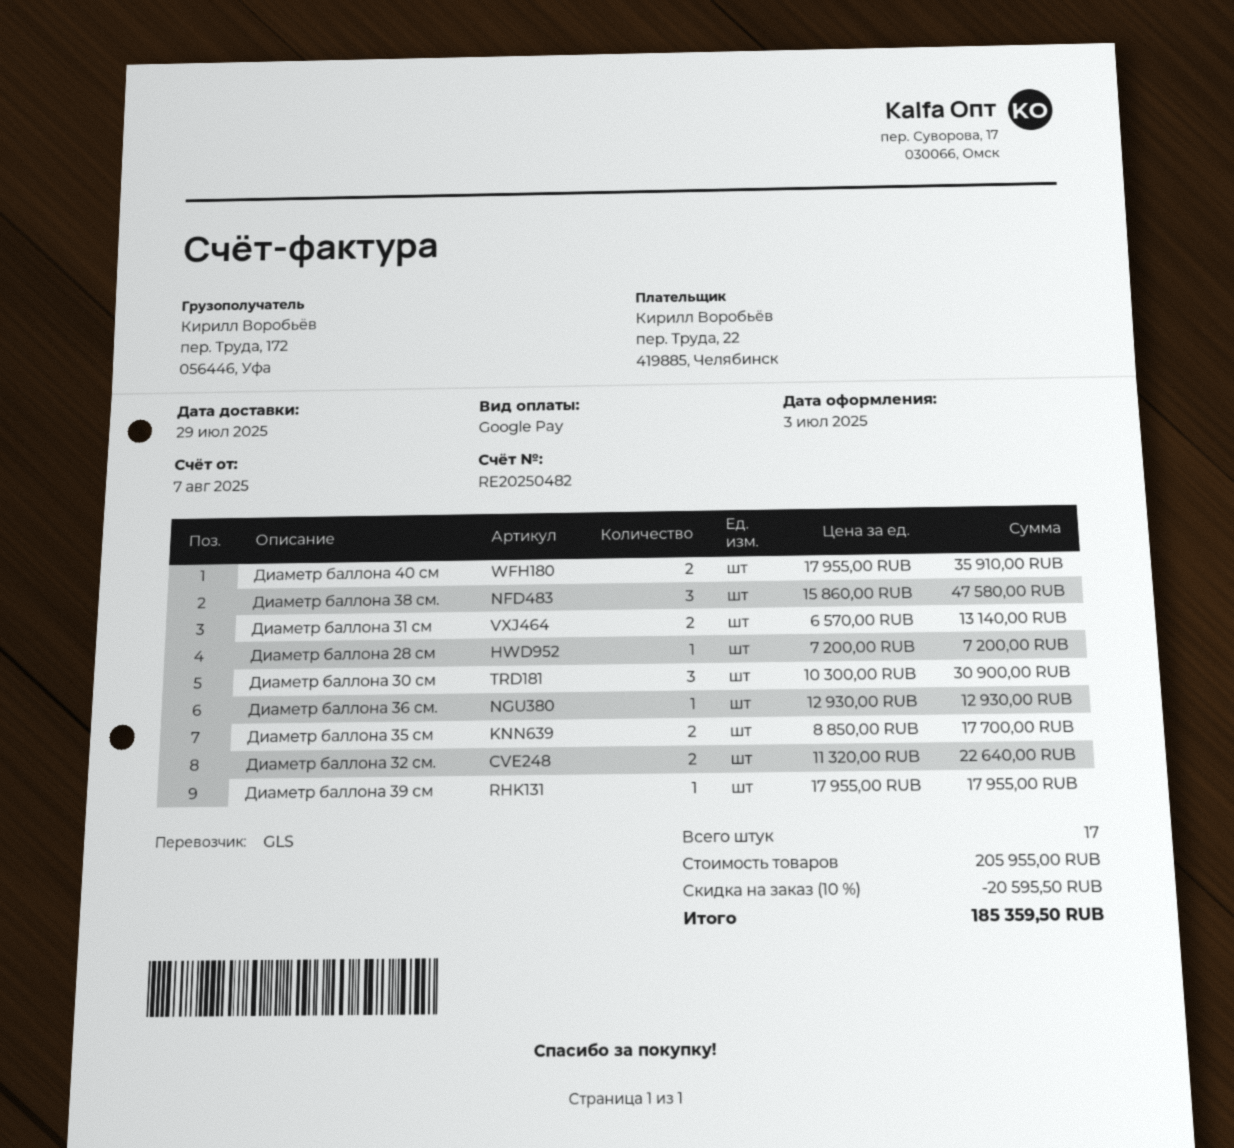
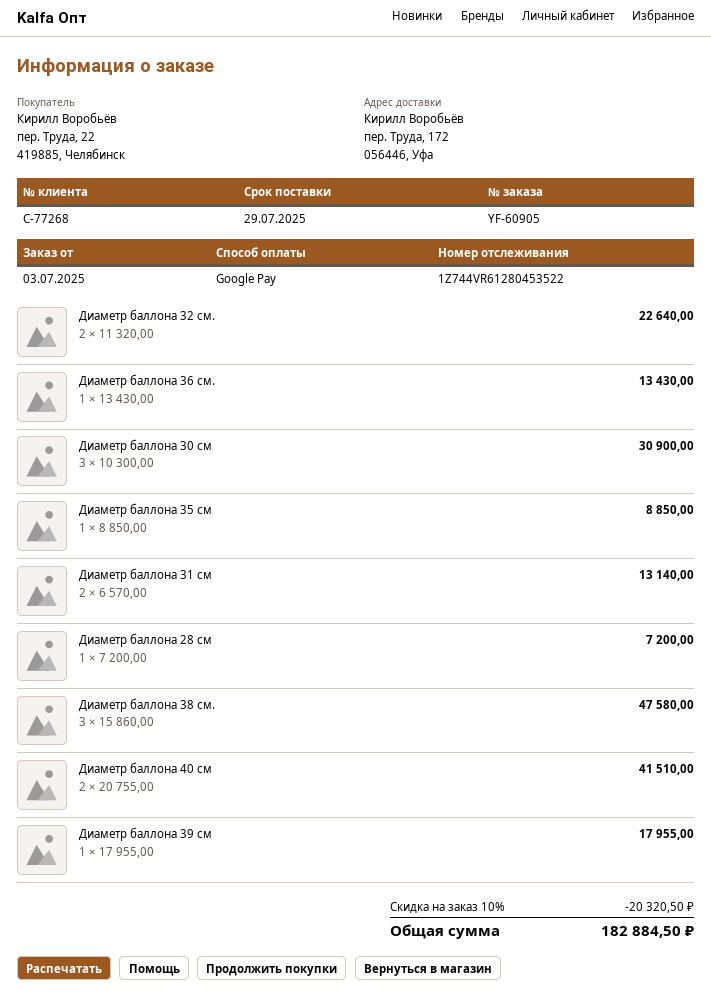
Диаметр баллона 40 см: 2 x 17955.00 = 35910.00 -> 2 x 20755.00 = 41510.00
Диаметр баллона 36 см.: 1 x 12930.00 = 12930.00 -> 1 x 13430.00 = 13430.00
Диаметр баллона 35 см: 2 x 8850.00 = 17700.00 -> 1 x 8850.00 = 8850.00
discount: 10% = 20595.50 -> 10% = 20320.50
total: 185359.50 -> 182884.50

